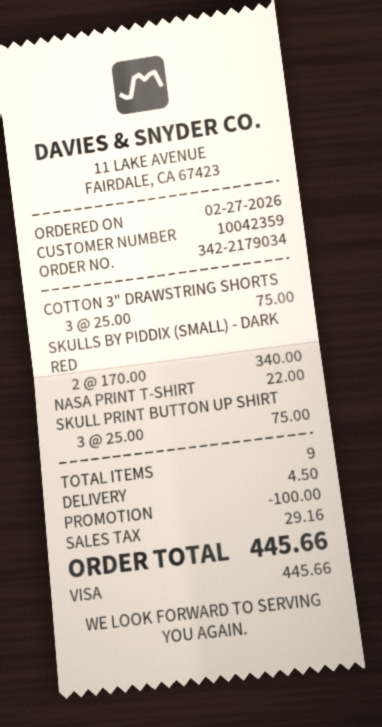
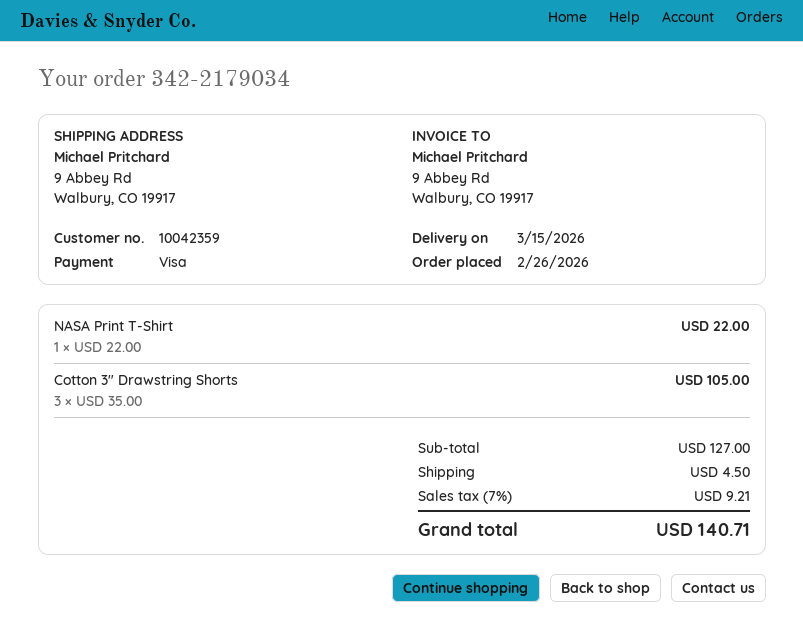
order date: 2026-02-27 -> 2026-02-26
COTTON 3" DRAWSTRING SHORTS: 3 x 25.00 = 75.00 -> 3 x 35.00 = 105.00
SKULLS BY PIDDIX (SMALL) - DARK RED: 2 x 170.00 = 340.00 -> none
SKULL PRINT BUTTON UP SHIRT: 3 x 25.00 = 75.00 -> none
discount: 100.00 -> none
tax: 29.16 -> 9.21
total: 445.66 -> 140.71

